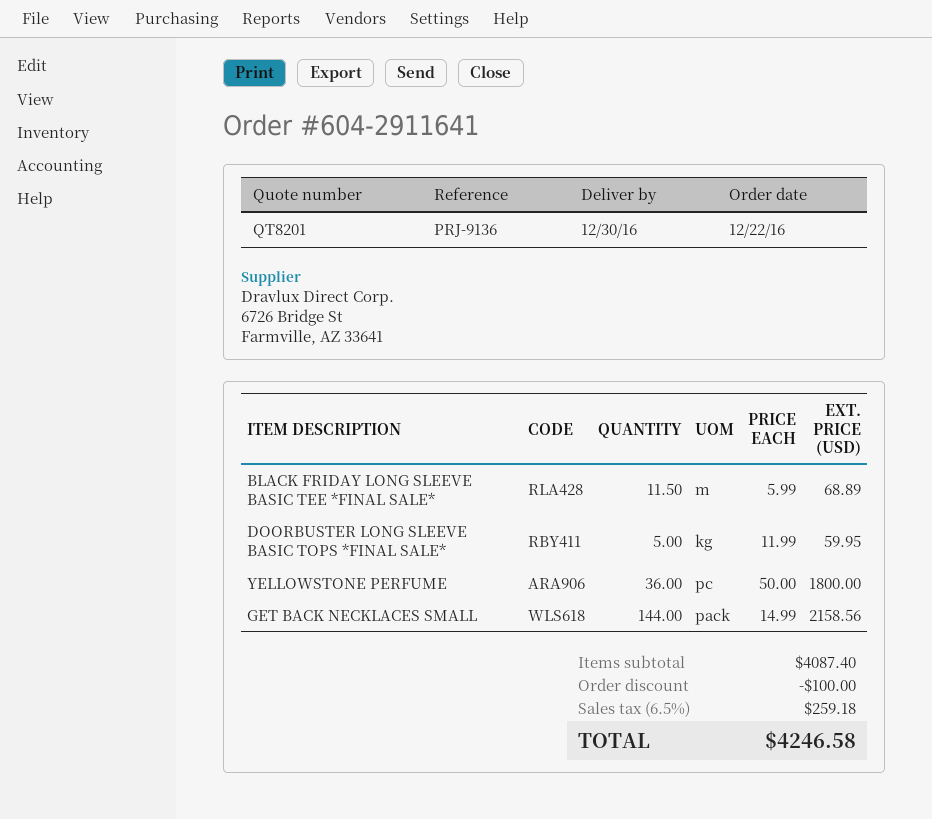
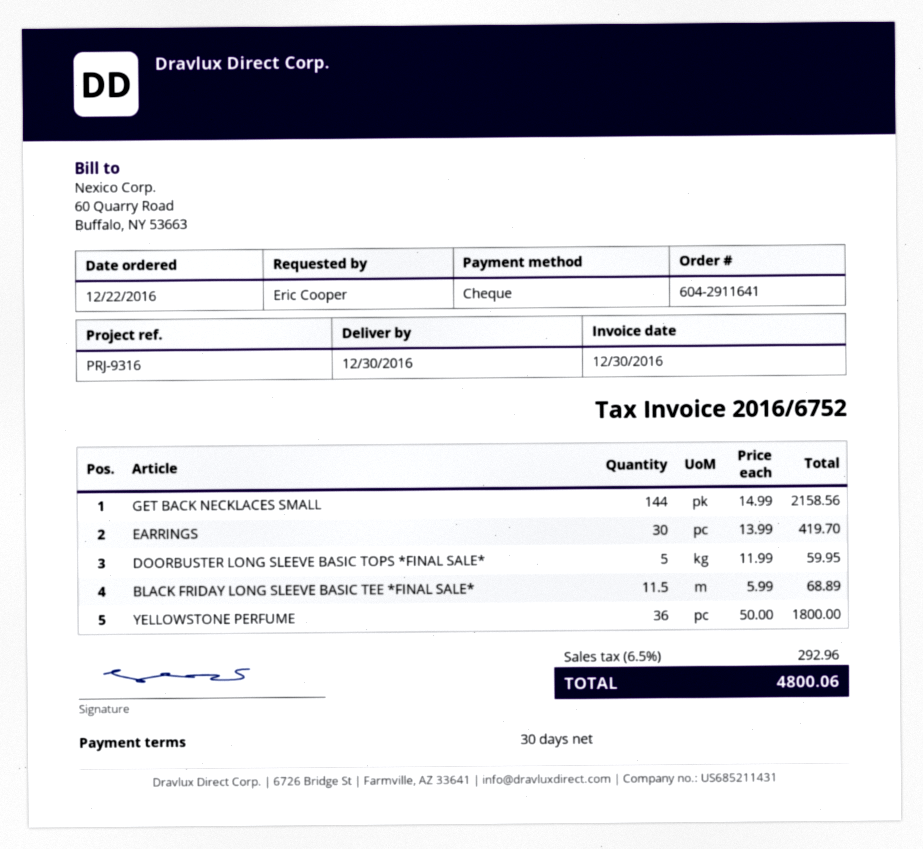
reference: PRJ-9136 -> PRJ-9316
EARRINGS: none -> 30 x 13.99 = 419.70
discount: 100.00 -> none
tax: 6.5% = 259.18 -> 6.5% = 292.96
total: 4246.58 -> 4800.06

